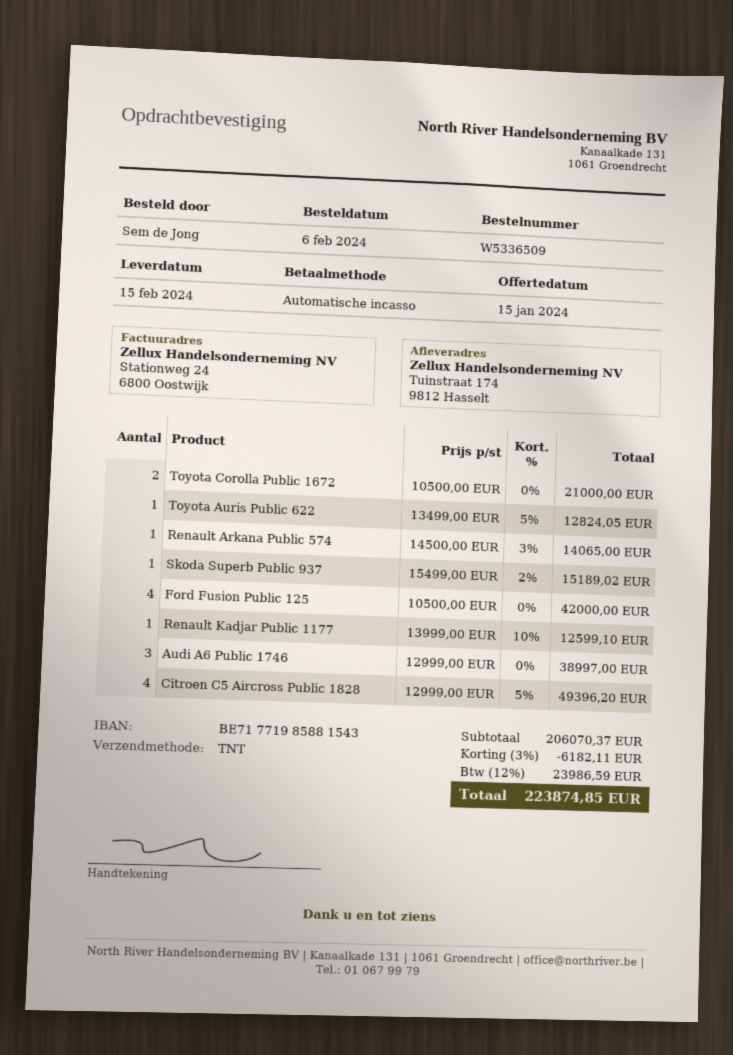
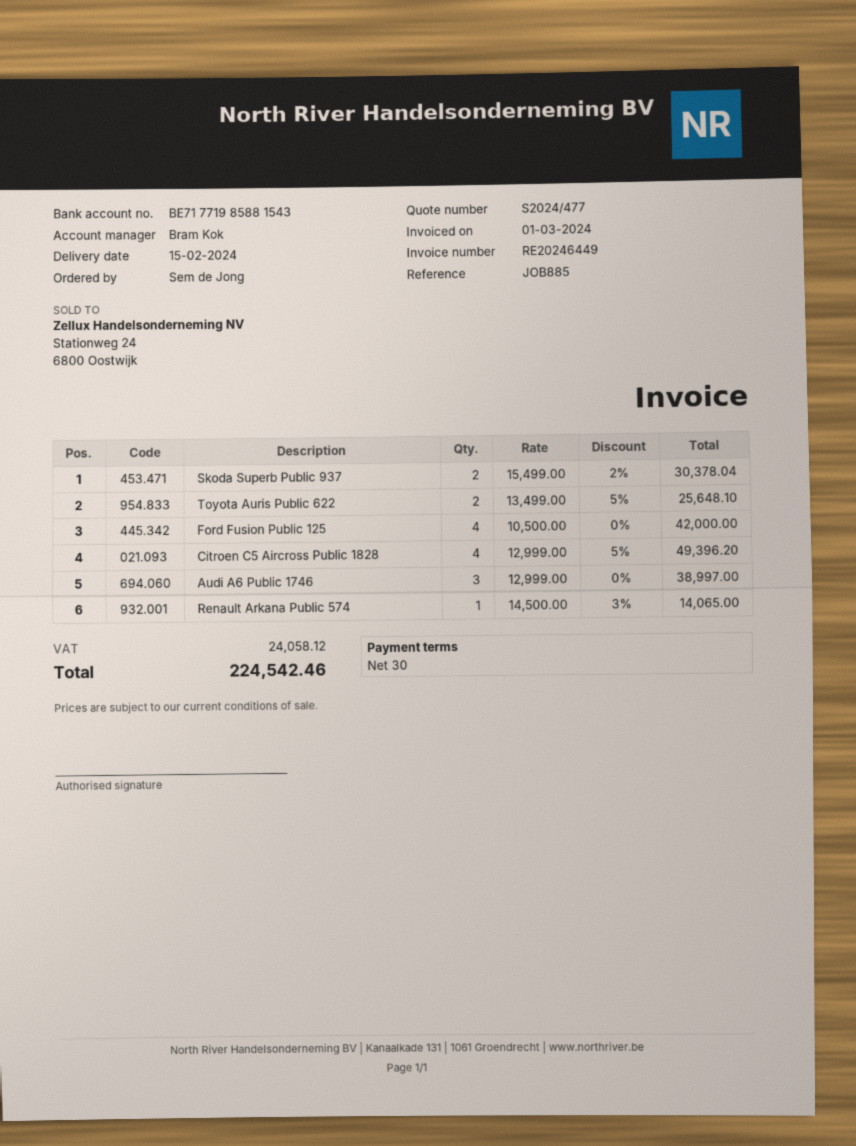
Toyota Corolla Public 1672: 2 x 10500.00 = 21000.00 -> none
Toyota Auris Public 622: 1 x 13499.00 - 5% = 12824.05 -> 2 x 13499.00 - 5% = 25648.10
Skoda Superb Public 937: 1 x 15499.00 - 2% = 15189.02 -> 2 x 15499.00 - 2% = 30378.04
Renault Kadjar Public 1177: 1 x 13999.00 - 10% = 12599.10 -> none
discount: 3% = 6182.11 -> none
tax: 23986.59 -> 24058.12
total: 223874.85 -> 224542.46

